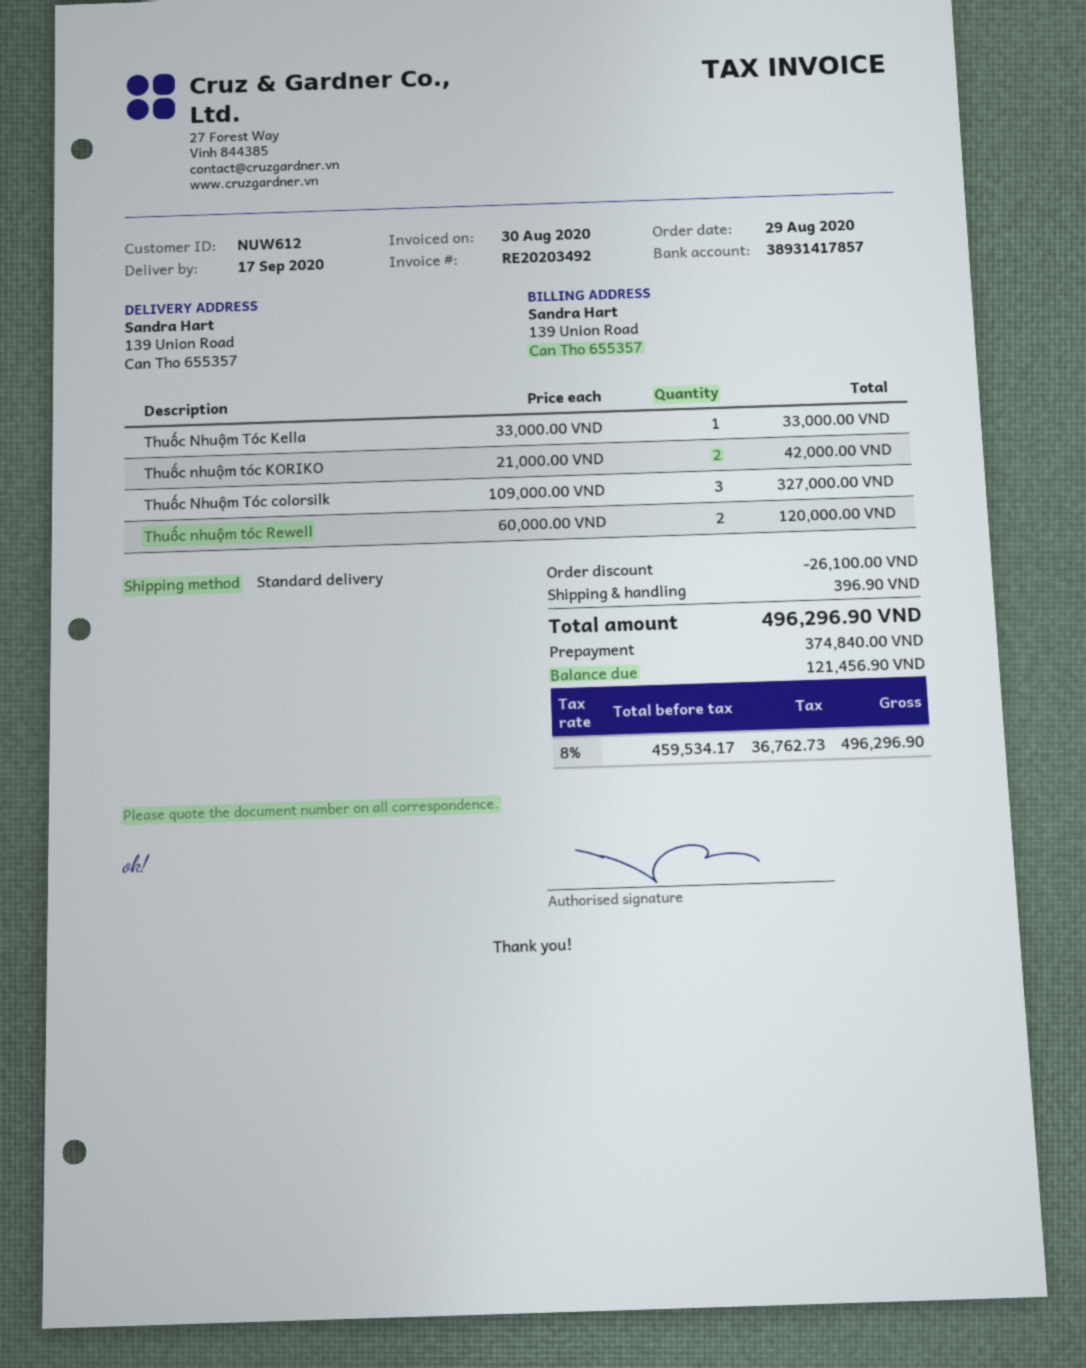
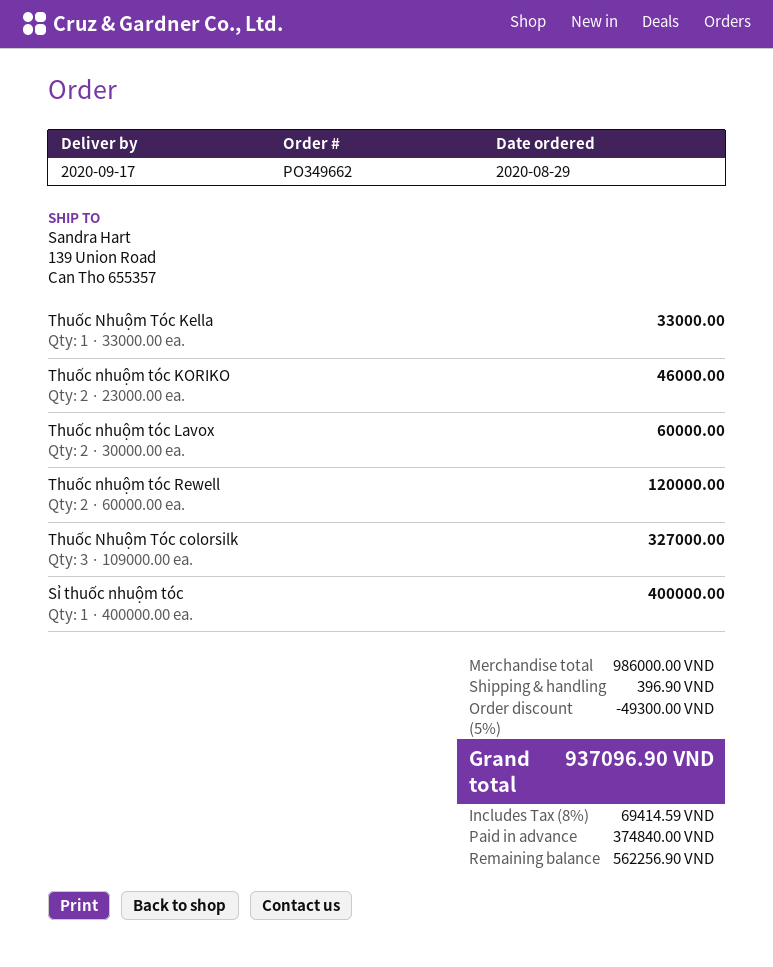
Thuốc nhuộm tóc KORIKO: 2 x 21000.00 = 42000.00 -> 2 x 23000.00 = 46000.00
Thuốc nhuộm tóc Lavox: none -> 2 x 30000.00 = 60000.00
Sỉ thuốc nhuộm tóc: none -> 1 x 400000.00 = 400000.00
discount: 26100.00 -> 49300.00
tax: 8% = 36762.73 -> 8% = 69414.59
total: 496296.90 -> 937096.90
balance: 121456.90 -> 562256.90

